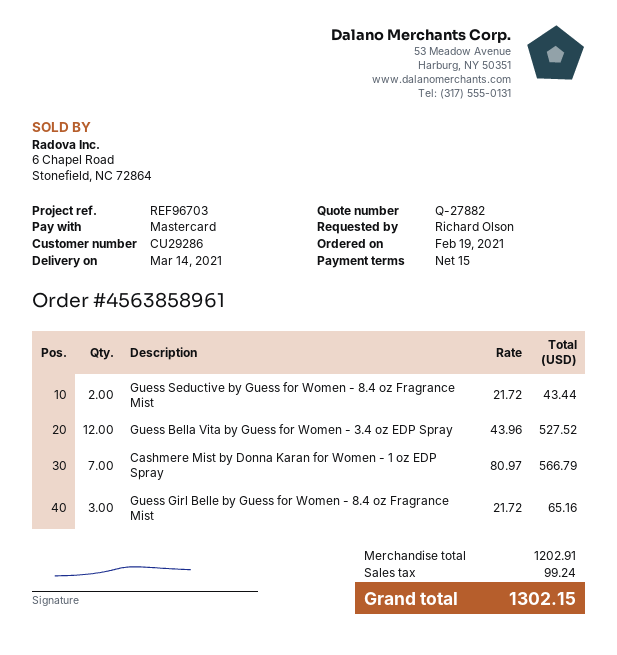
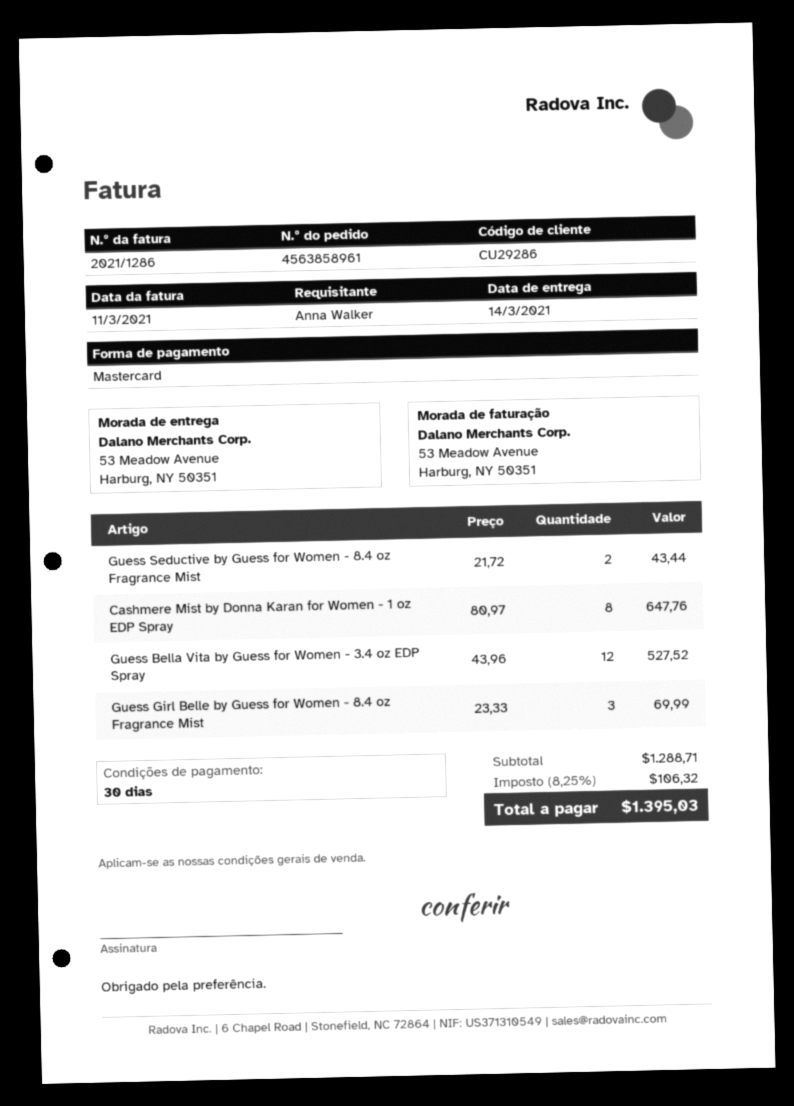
payment terms: 15 days -> 30 days
ordered by: Richard Olson -> Anna Walker
Cashmere Mist by Donna Karan for Women - 1 oz EDP Spray: 7 x 80.97 = 566.79 -> 8 x 80.97 = 647.76
Guess Girl Belle by Guess for Women - 8.4 oz Fragrance Mist: 3 x 21.72 = 65.16 -> 3 x 23.33 = 69.99
subtotal: 1202.91 -> 1288.71
tax: 99.24 -> 106.32
total: 1302.15 -> 1395.03

